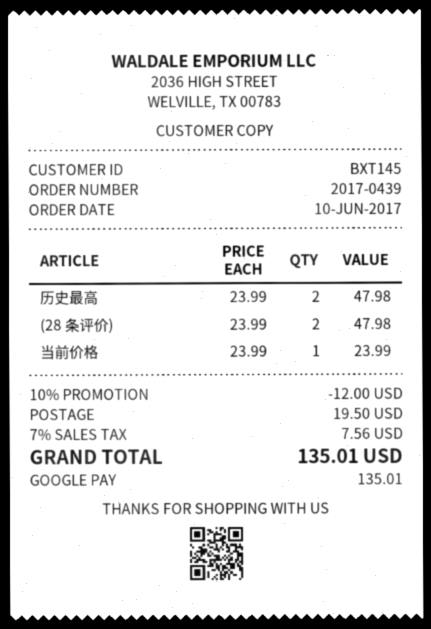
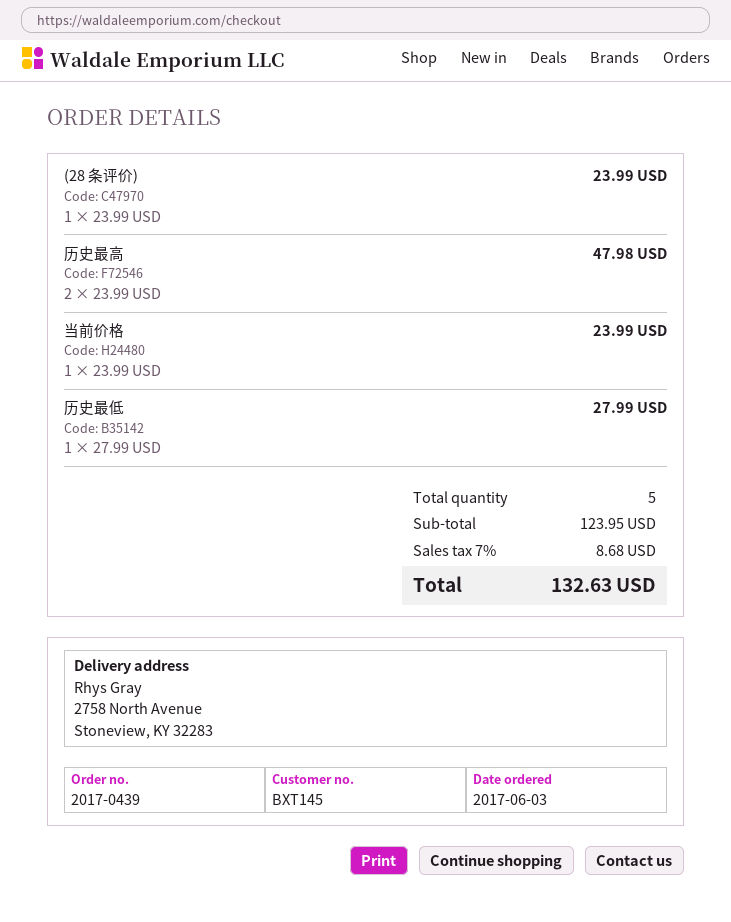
order date: 2017-06-10 -> 2017-06-03
(28 条评价): 2 x 23.99 = 47.98 -> 1 x 23.99 = 23.99
历史最低: none -> 1 x 27.99 = 27.99
discount: 10% = 12.00 -> none
shipping: 19.50 -> none
tax: 7% = 7.56 -> 7% = 8.68
total: 135.01 -> 132.63

